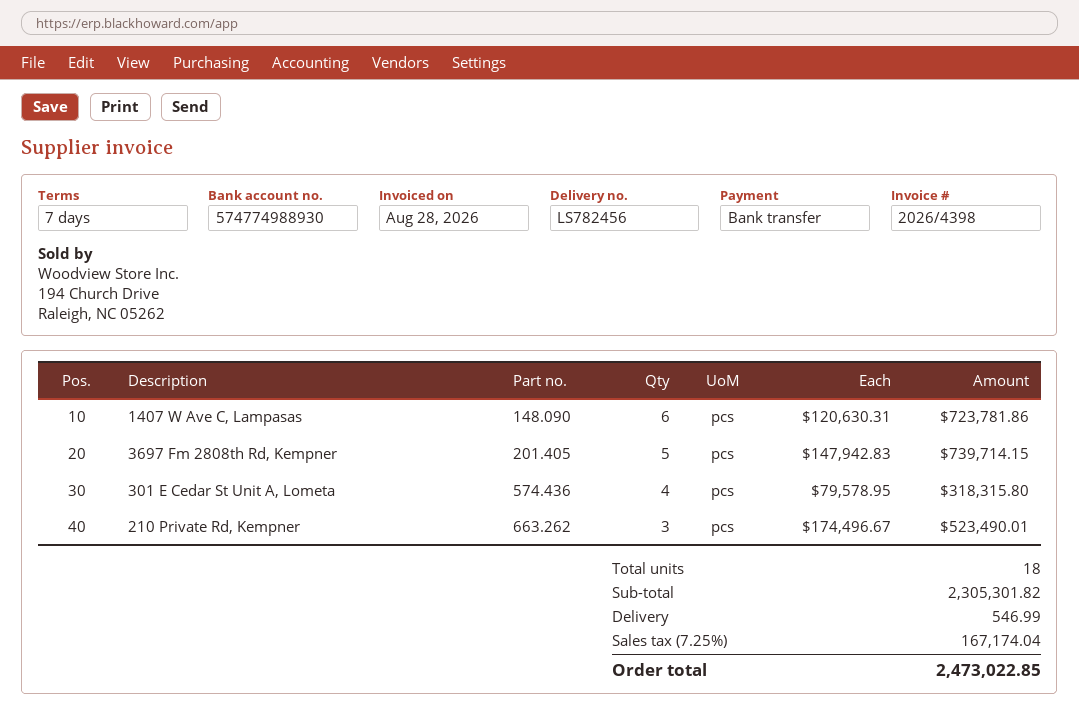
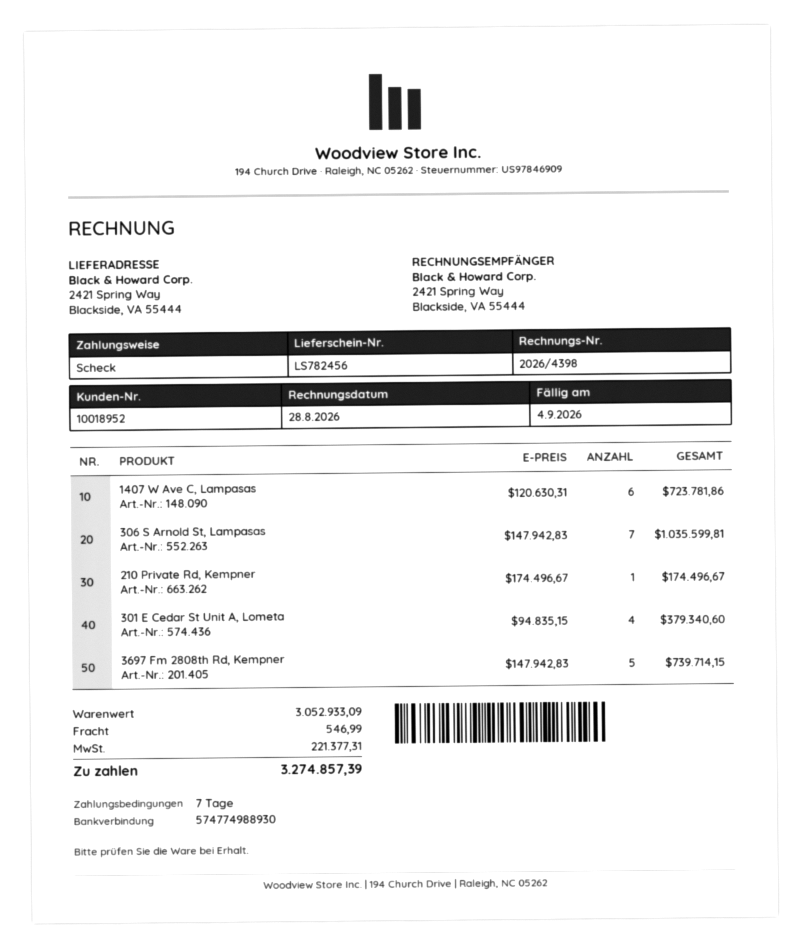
payment method: bank transfer -> cheque
301 E Cedar St Unit A, Lometa: 4 x 79578.95 = 318315.80 -> 4 x 94835.15 = 379340.60
210 Private Rd, Kempner: 3 x 174496.67 = 523490.01 -> 1 x 174496.67 = 174496.67
306 S Arnold St, Lampasas: none -> 7 x 147942.83 = 1035599.81
subtotal: 2305301.82 -> 3052933.09
tax: 167174.04 -> 221377.31
total: 2473022.85 -> 3274857.39

